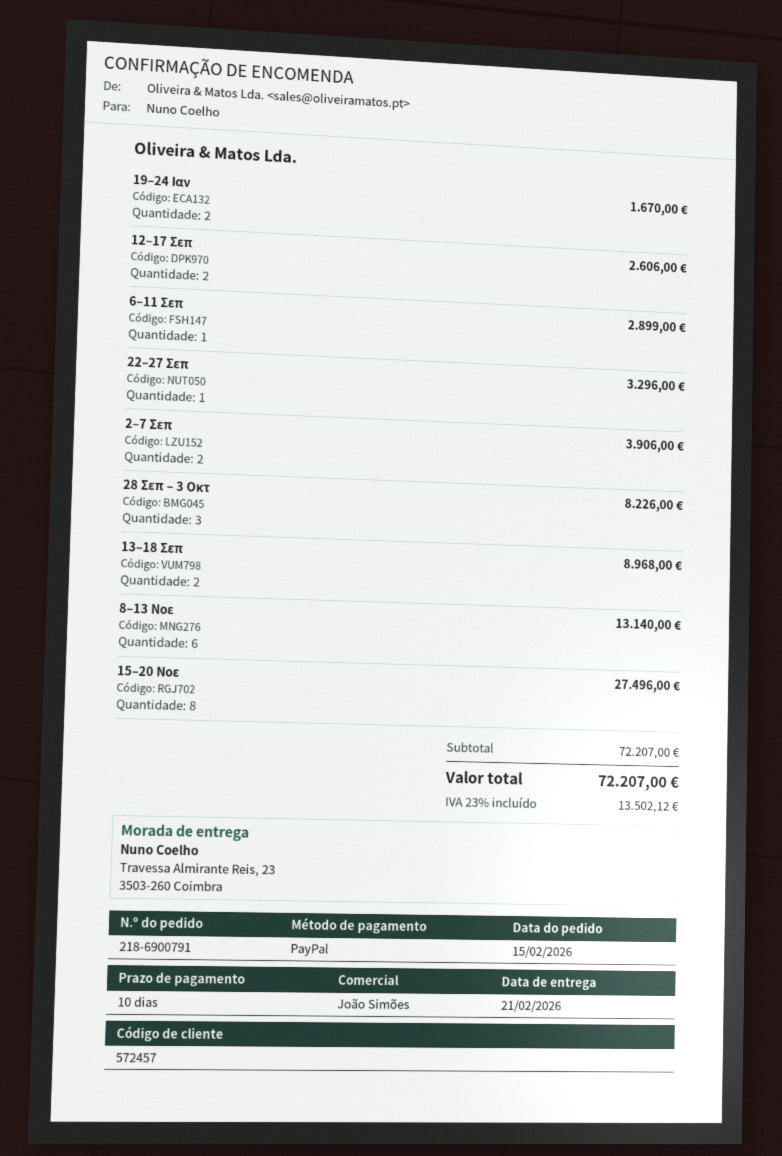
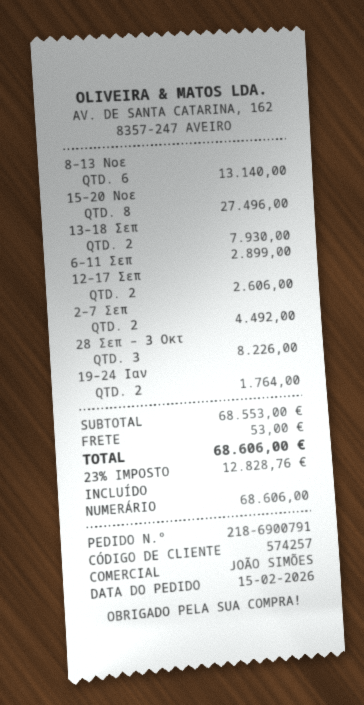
customer number: 572457 -> 574257
payment method: PayPal -> cash
19–24 Ιαν: 2 for 1670.00 -> 2 for 1764.00
22–27 Σεπ: 1 for 3296.00 -> none
2–7 Σεπ: 2 for 3906.00 -> 2 for 4492.00
13–18 Σεπ: 2 for 8968.00 -> 2 for 7930.00
subtotal: 72207.00 -> 68553.00
shipping: none -> 53.00
tax: 23% = 13502.12 -> 23% = 12828.76
total: 72207.00 -> 68606.00

